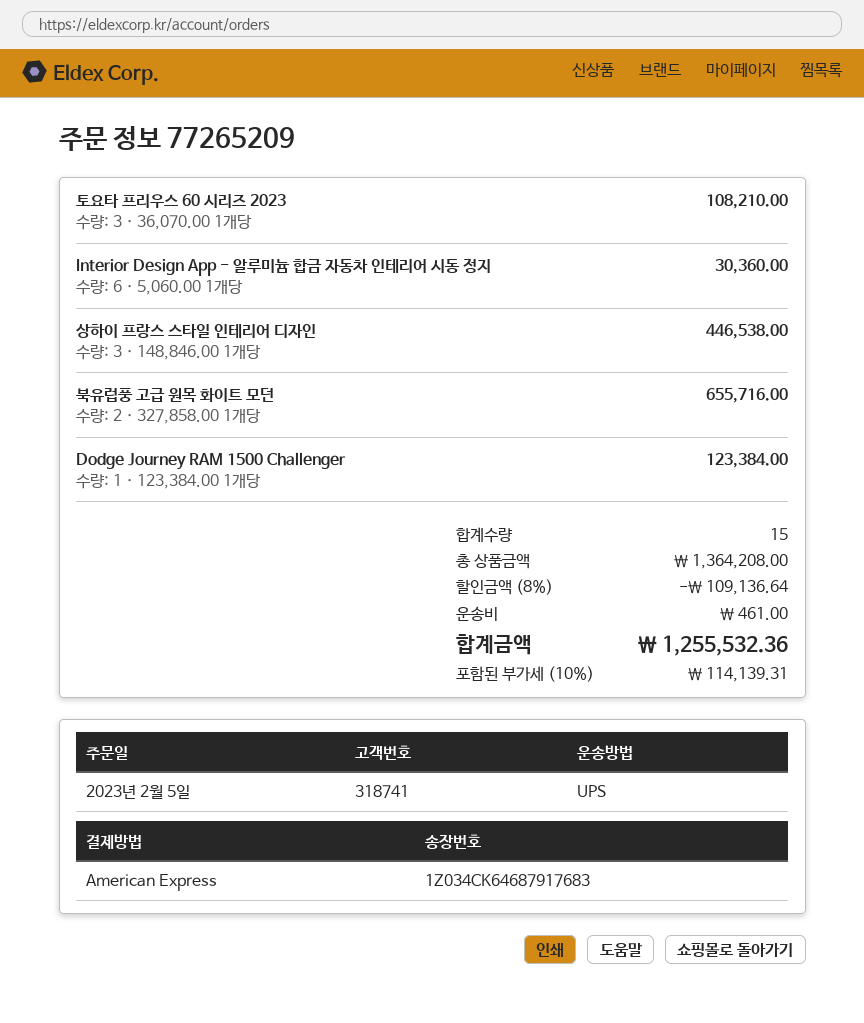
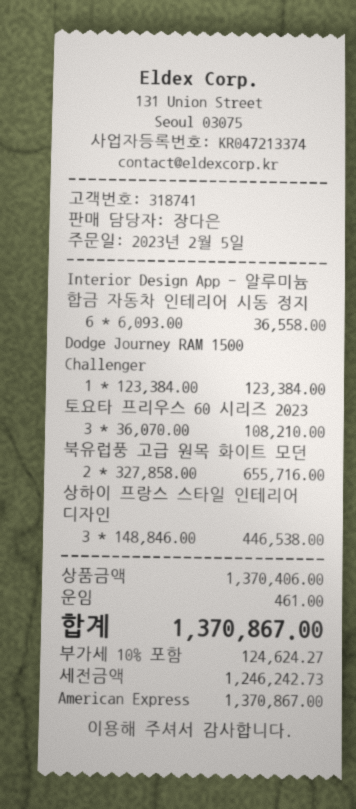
Interior Design App - 알루미늄 합금 자동차 인테리어 시동 정지: 6 x 5060.00 = 30360.00 -> 6 x 6093.00 = 36558.00
subtotal: 1364208.00 -> 1370406.00
discount: 8% = 109136.64 -> none
tax: 10% = 114139.31 -> 10% = 124624.27
total: 1255532.36 -> 1370867.00

